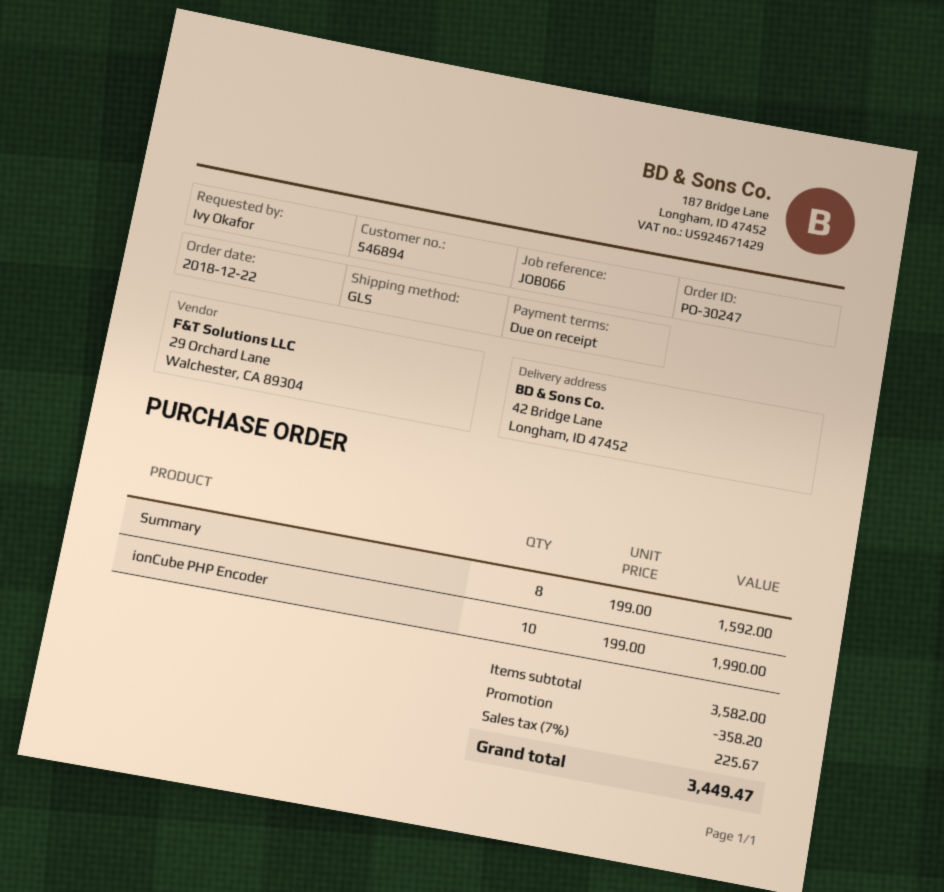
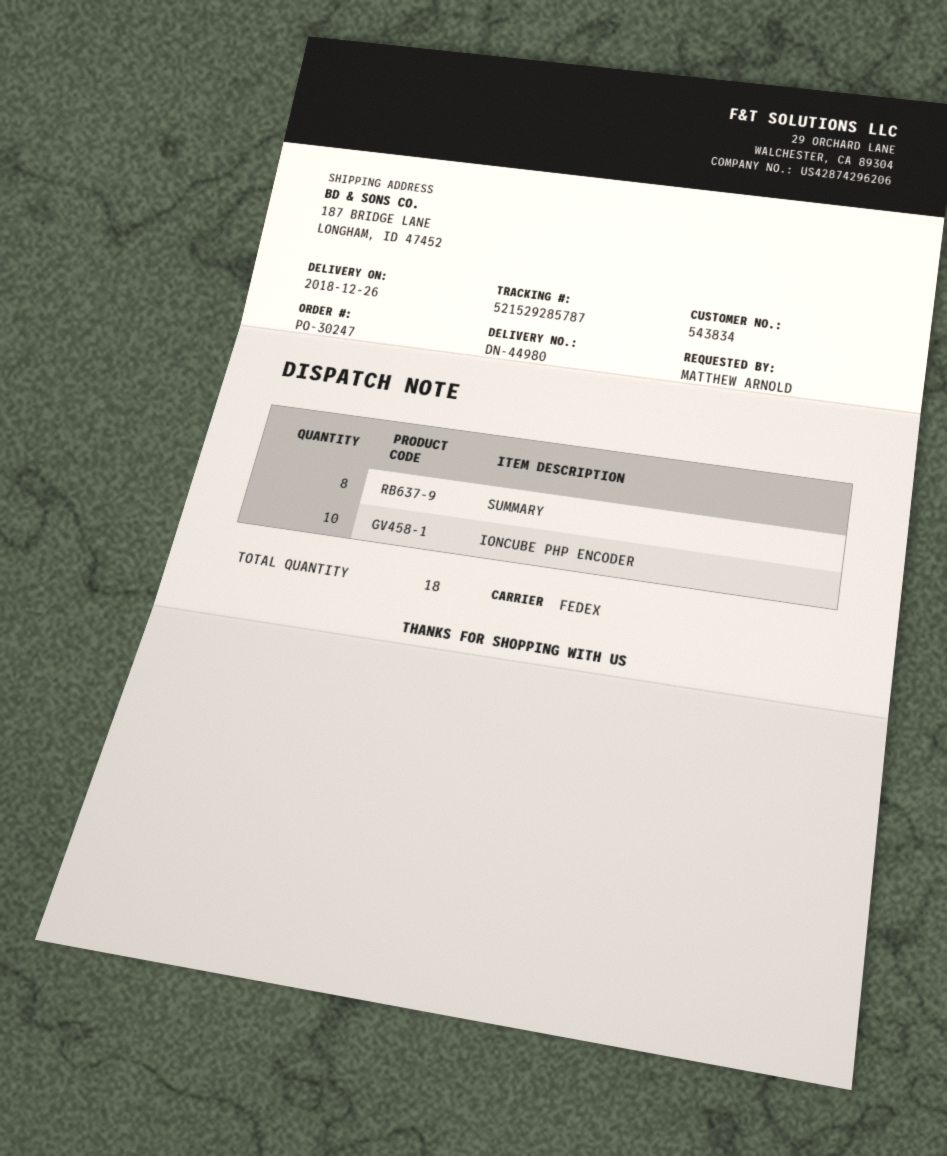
customer number: 546894 -> 543834
ordered by: Ivy Okafor -> MATTHEW ARNOLD
shipping method: GLS -> FedEx
ship to: 42 Bridge Lane, Longham, ID 47452 -> 187 BRIDGE LANE, LONGHAM, ID 47452

